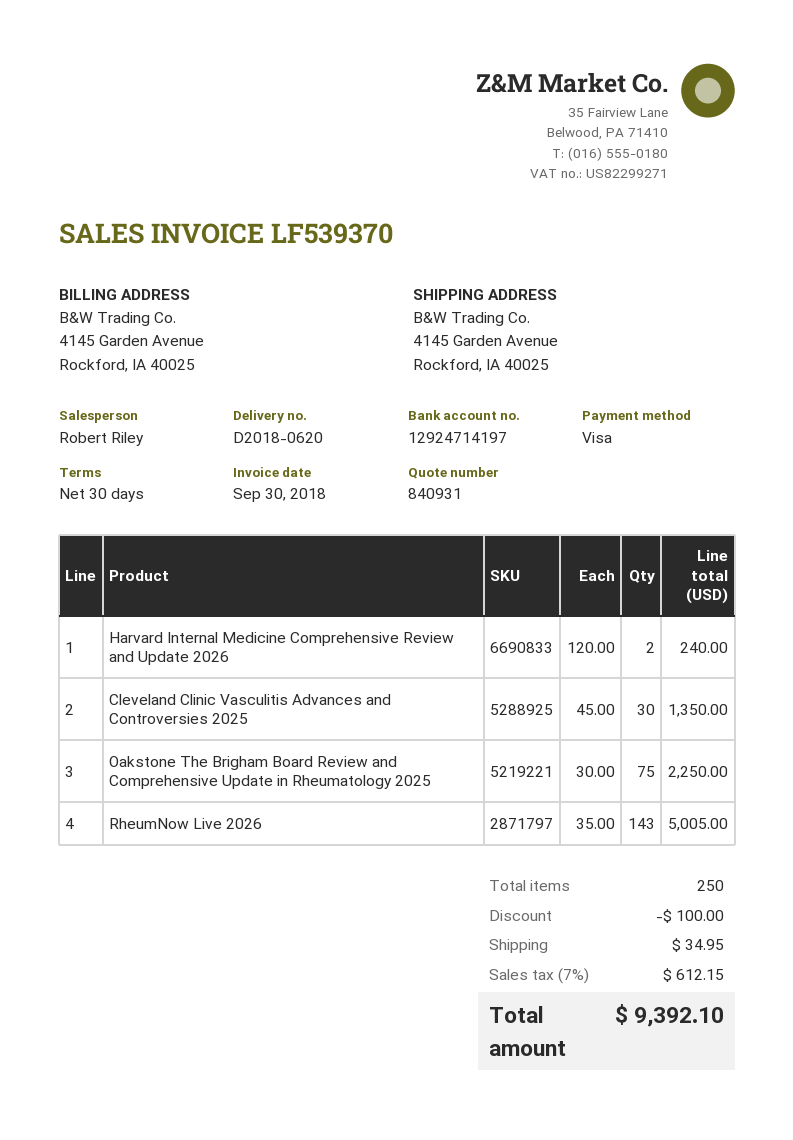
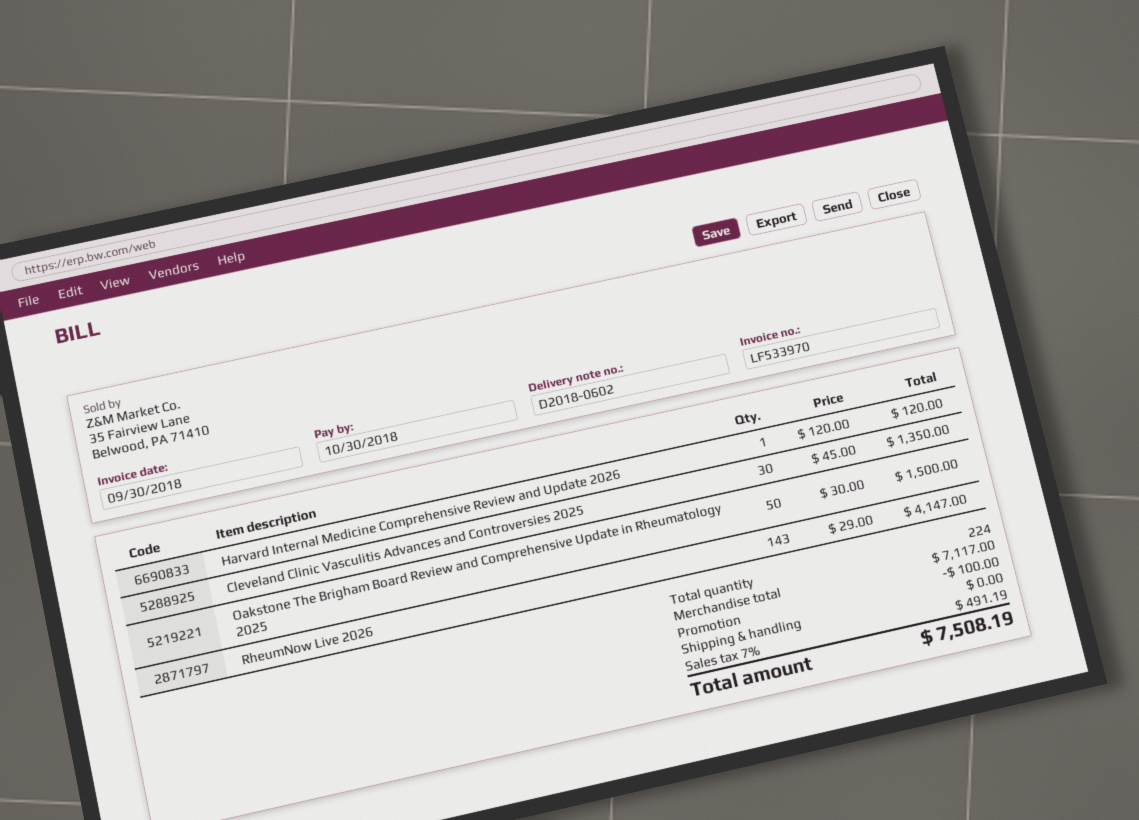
delivery note number: D2018-0620 -> D2018-0602
invoice number: LF539370 -> LF533970
Harvard Internal Medicine Comprehensive Review and Update 2026: 2 x 120.00 = 240.00 -> 1 x 120.00 = 120.00
Oakstone The Brigham Board Review and Comprehensive Update in Rheumatology 2025: 75 x 30.00 = 2250.00 -> 50 x 30.00 = 1500.00
RheumNow Live 2026: 143 x 35.00 = 5005.00 -> 143 x 29.00 = 4147.00
total quantity: 250 -> 224
shipping: 34.95 -> 0.00
tax: 7% = 612.15 -> 7% = 491.19
total: 9392.10 -> 7508.19

